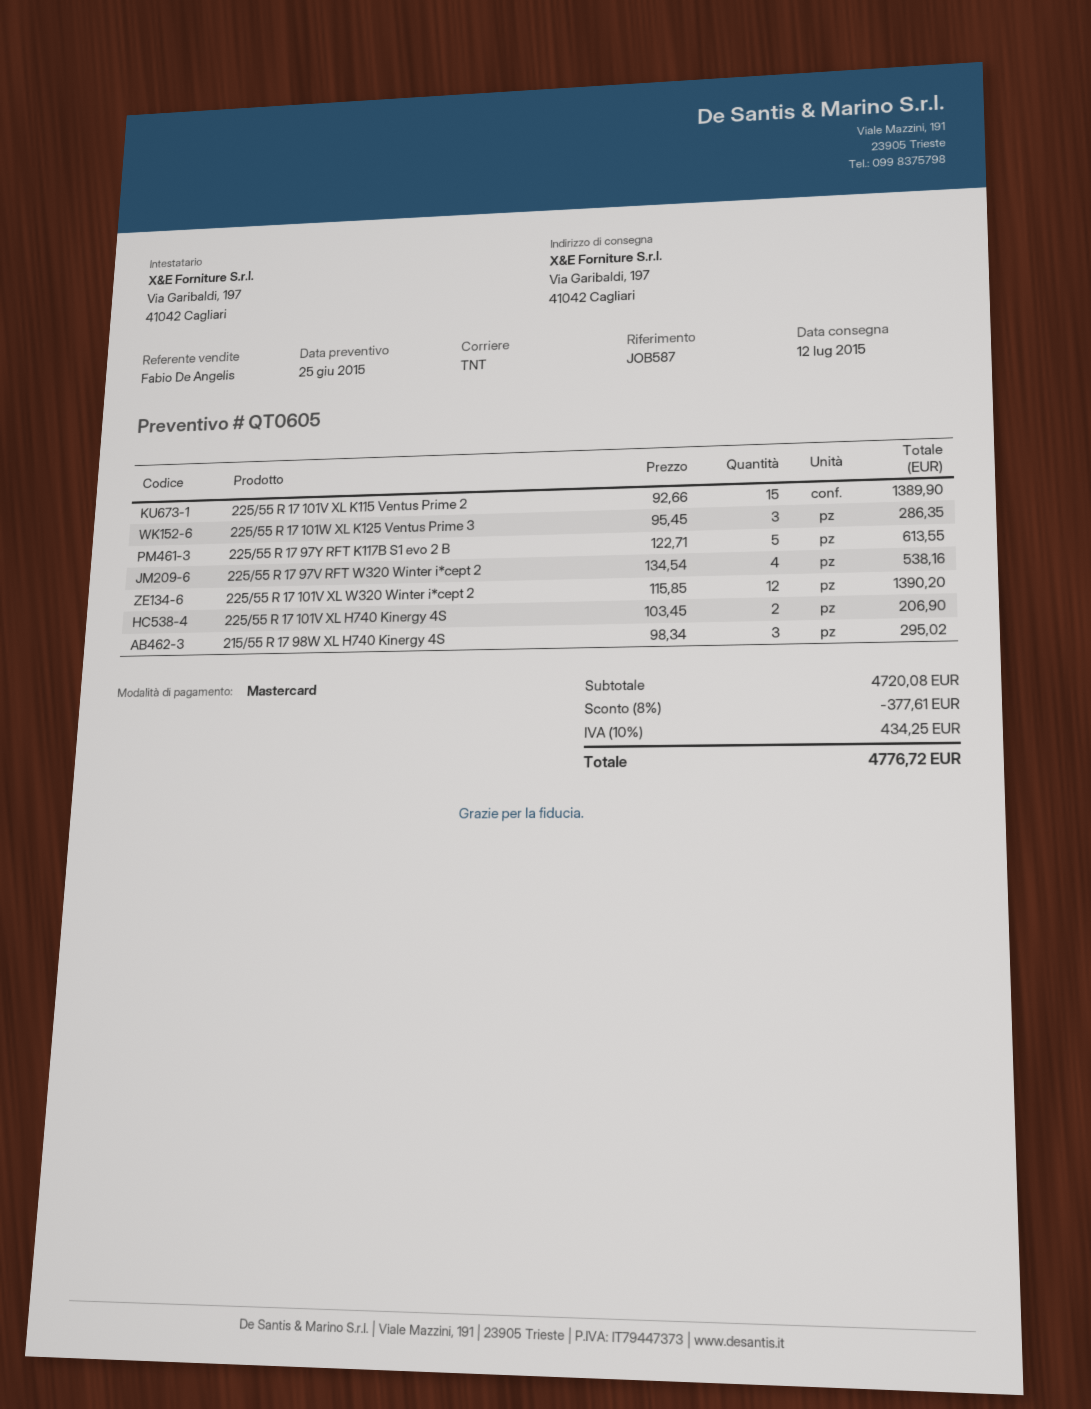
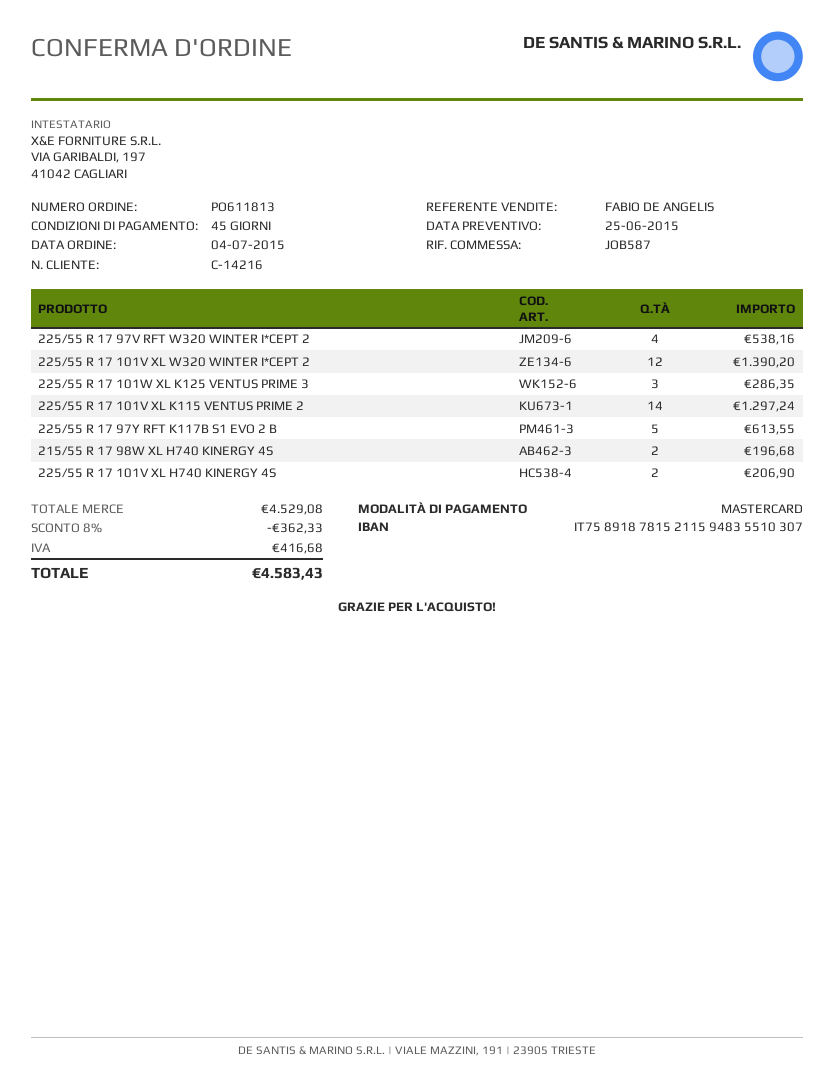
225/55 R 17 101V XL K115 Ventus Prime 2: 15 for 1389.90 -> 14 for 1297.24
215/55 R 17 98W XL H740 Kinergy 4S: 3 for 295.02 -> 2 for 196.68
subtotal: 4720.08 -> 4529.08
discount: 8% = 377.61 -> 8% = 362.33
tax: 434.25 -> 416.68
total: 4776.72 -> 4583.43

